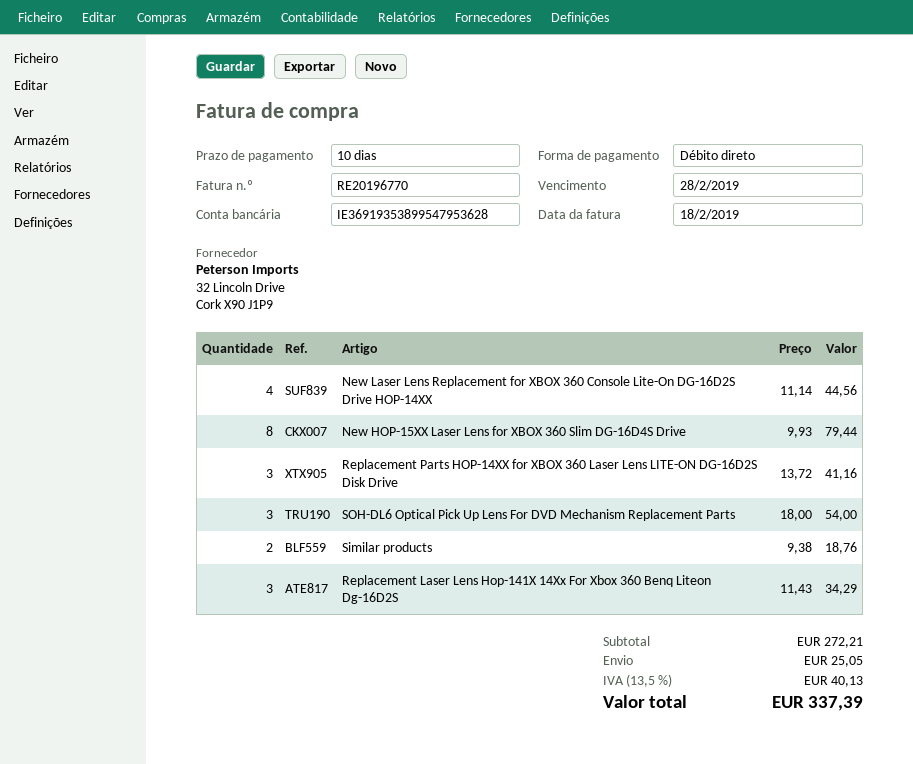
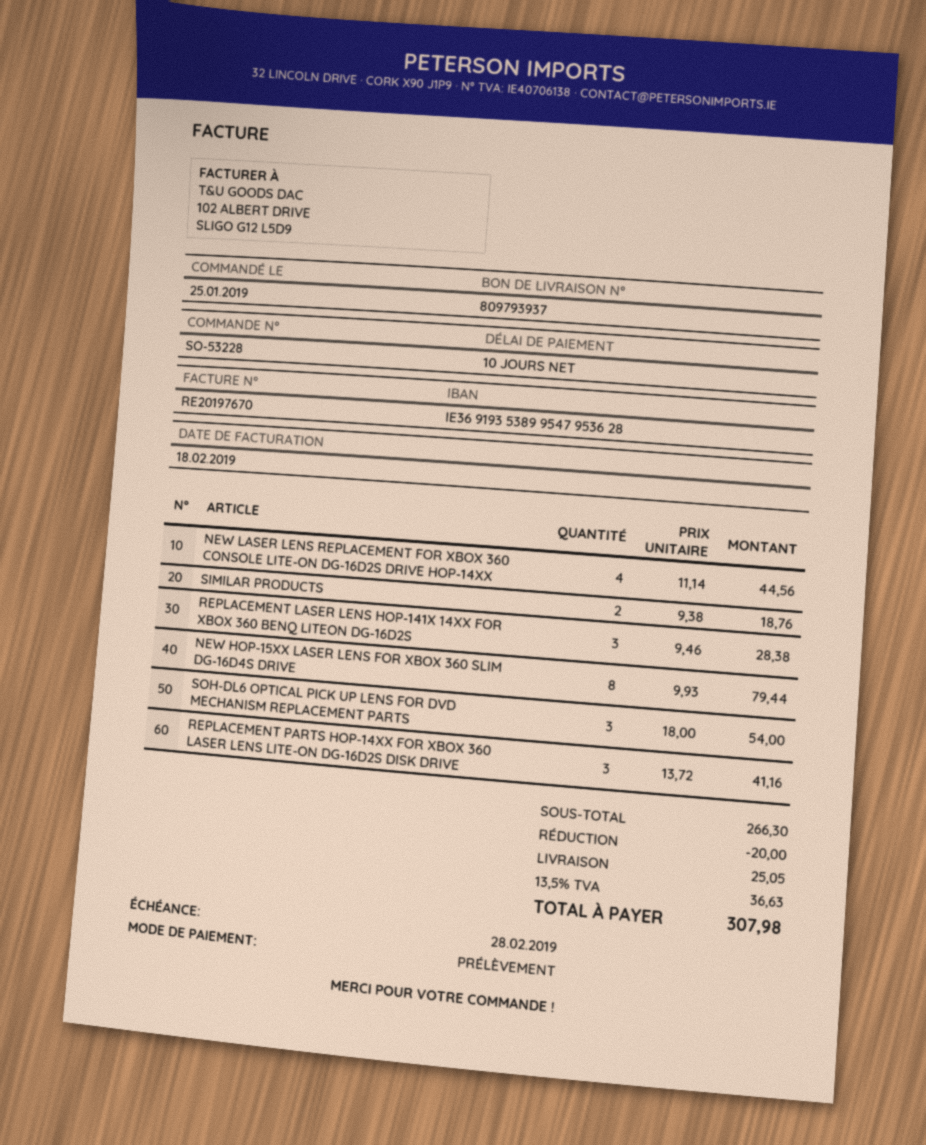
invoice number: RE20196770 -> RE20197670
Replacement Laser Lens Hop-141X 14Xx For Xbox 360 Benq Liteon Dg-16D2S: 3 x 11.43 = 34.29 -> 3 x 9.46 = 28.38
subtotal: 272.21 -> 266.30
discount: none -> 20.00
tax: 13.5% = 40.13 -> 13.5% = 36.63
total: 337.39 -> 307.98

